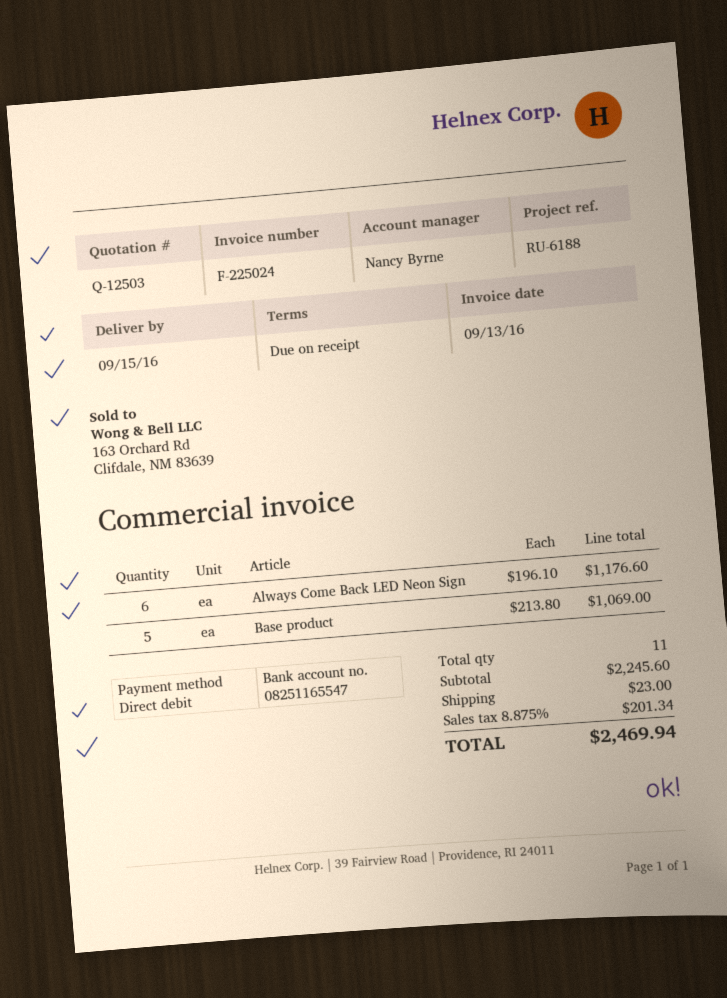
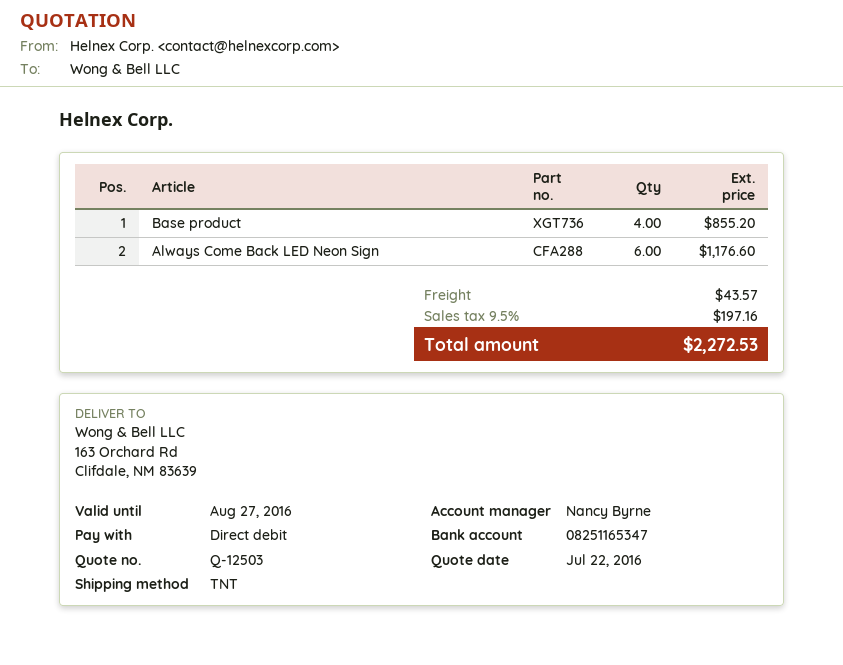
bank account: 08251165547 -> 08251165347
Base product: 5 for 1069.00 -> 4 for 855.20
shipping: 23.00 -> 43.57
tax: 8.875% = 201.34 -> 9.5% = 197.16
total: 2469.94 -> 2272.53

